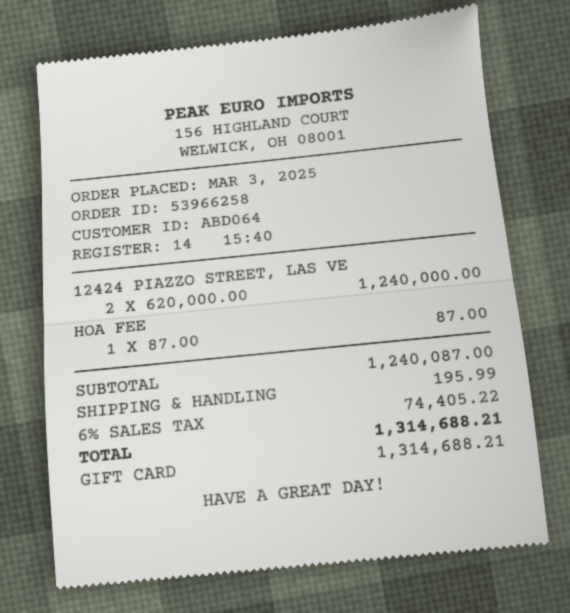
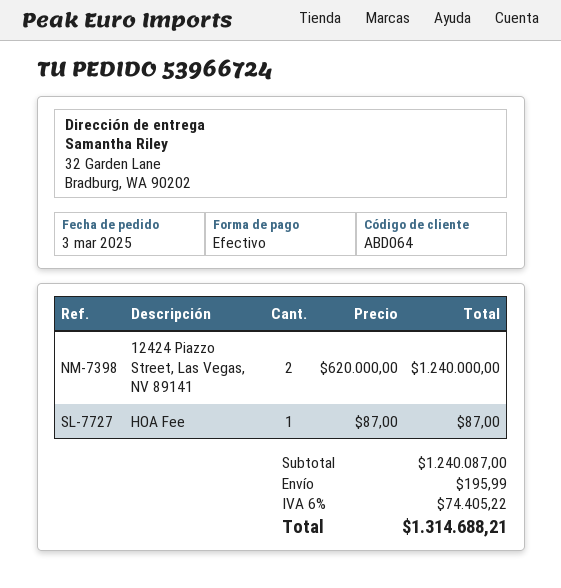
order number: 53966258 -> 53966724
payment method: gift card -> cash

